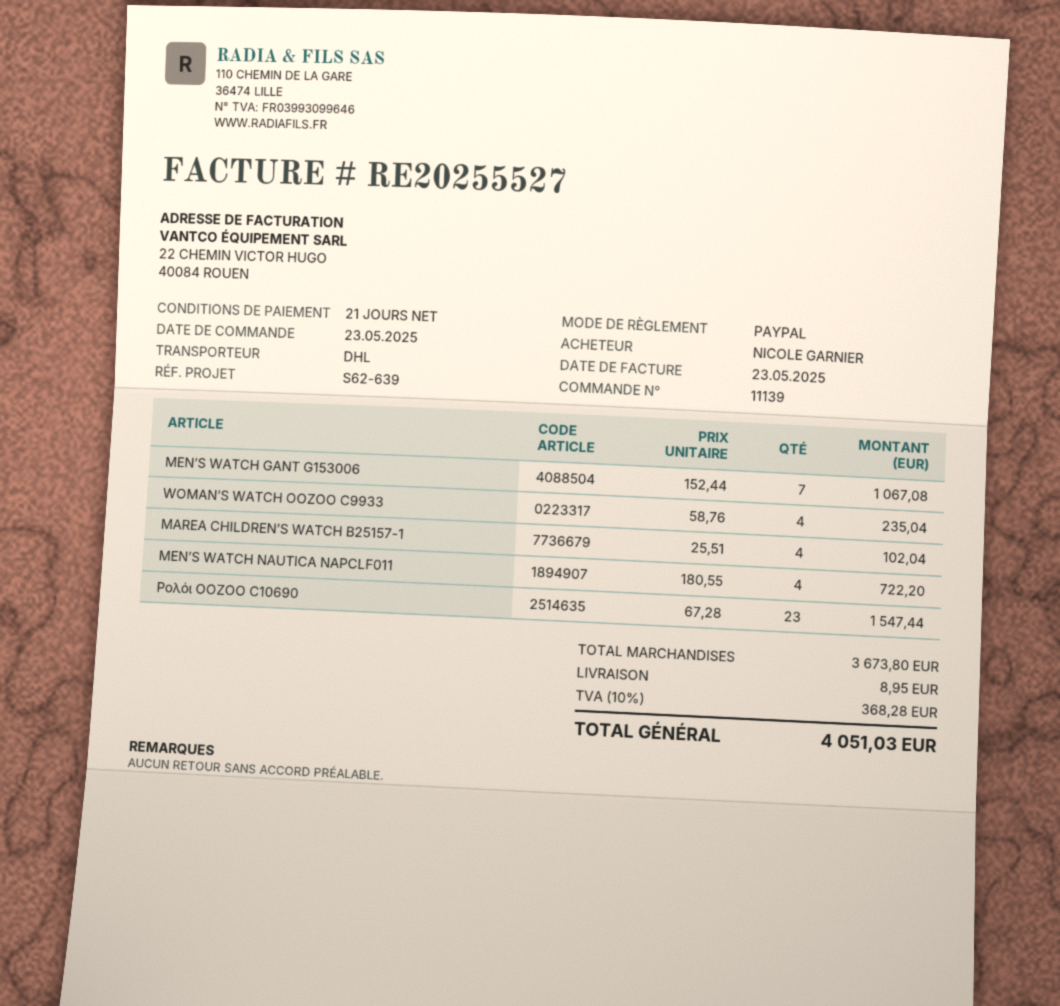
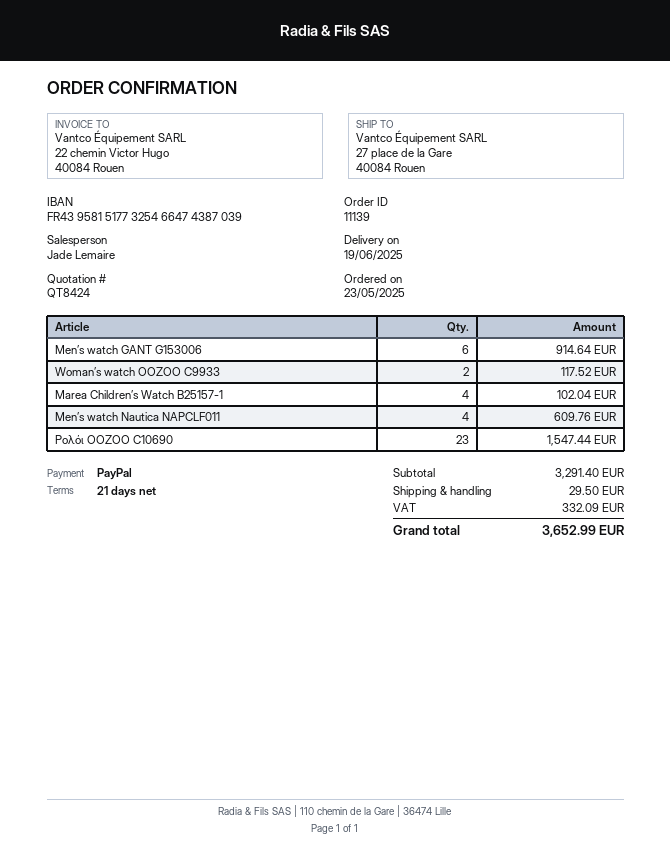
MEN’S WATCH GANT G153006: 7 for 1067.08 -> 6 for 914.64
WOMAN’S WATCH OOZOO C9933: 4 for 235.04 -> 2 for 117.52
MEN’S WATCH NAUTICA NAPCLF011: 4 for 722.20 -> 4 for 609.76
subtotal: 3673.80 -> 3291.40
shipping: 8.95 -> 29.50
tax: 368.28 -> 332.09
total: 4051.03 -> 3652.99

